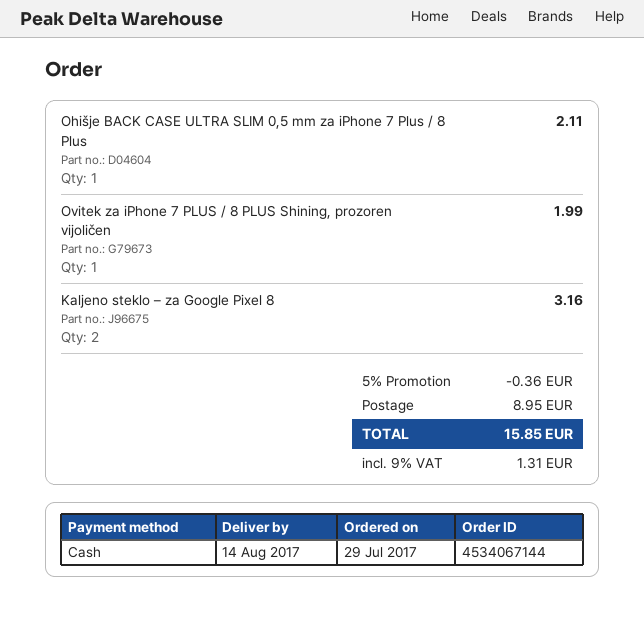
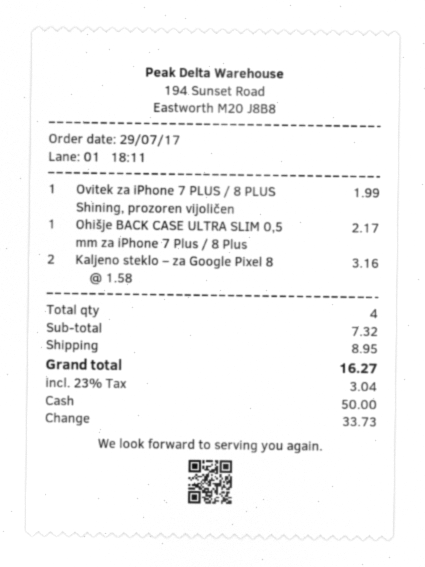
Ohišje BACK CASE ULTRA SLIM 0,5 mm za iPhone 7 Plus / 8 Plus: 1 for 2.11 -> 1 for 2.17
discount: 5% = 0.36 -> none
tax: 9% = 1.31 -> 23% = 3.04
total: 15.85 -> 16.27

